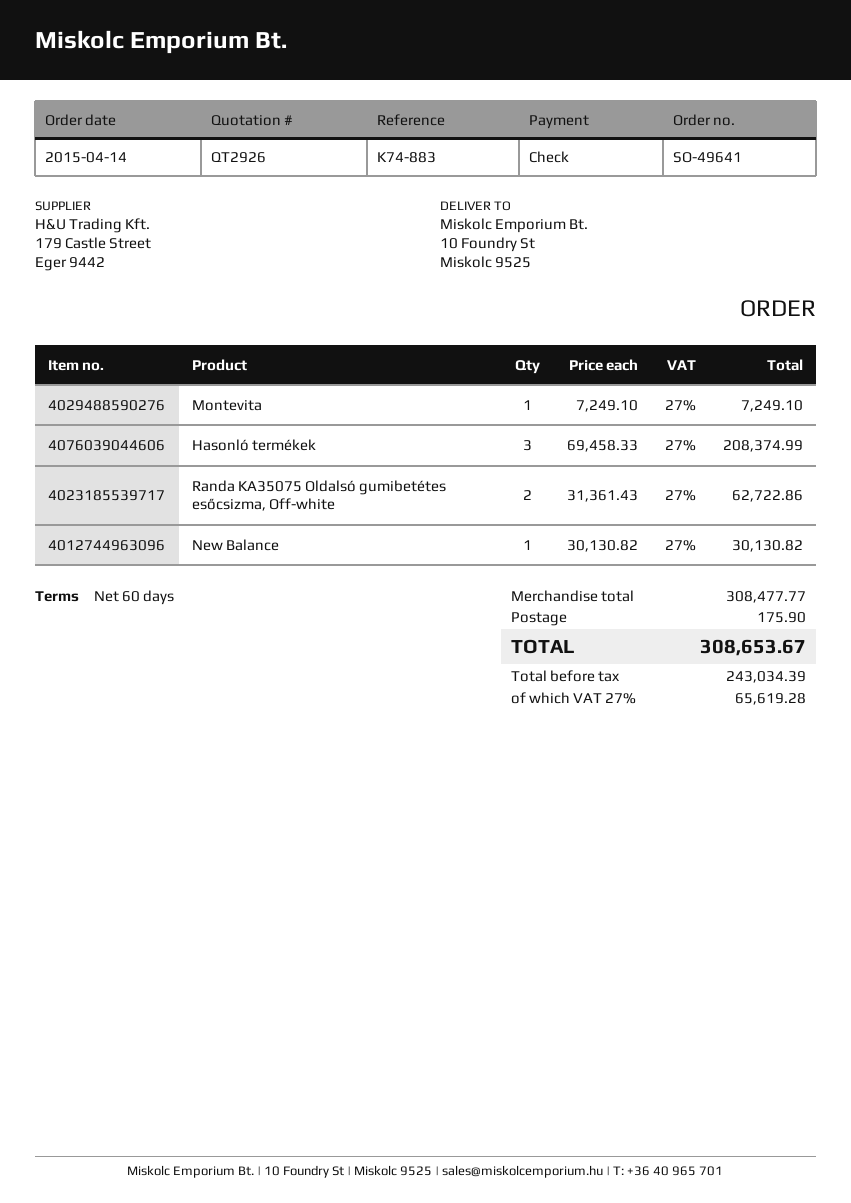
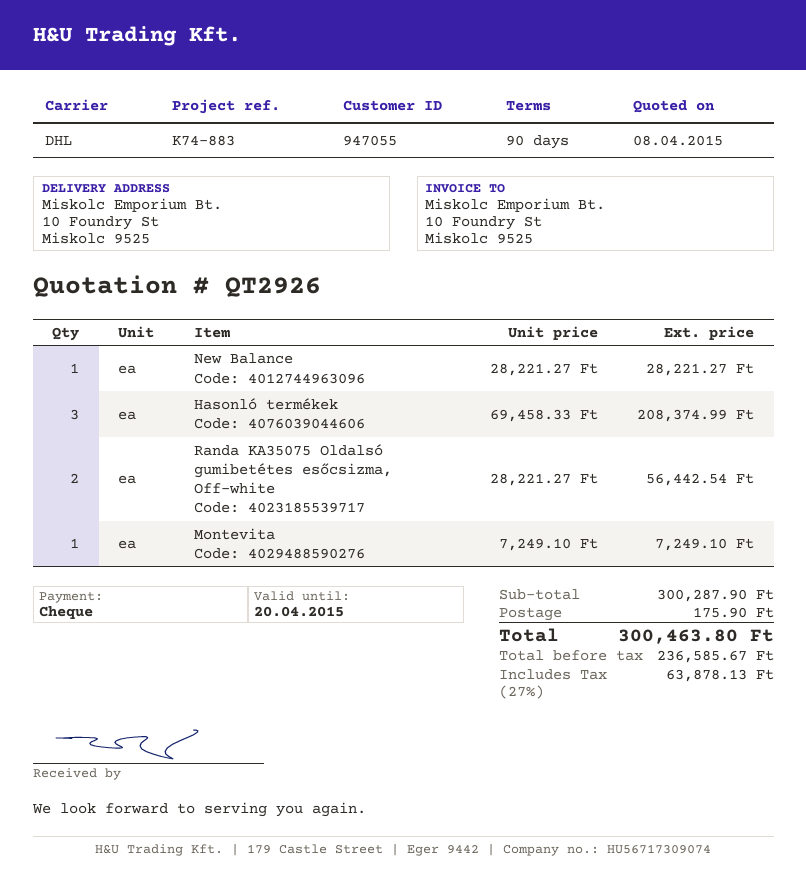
payment terms: 60 days -> 90 days
Randa KA35075 Oldalsó gumibetétes esőcsizma, Off-white: 2 x 31361.43 = 62722.86 -> 2 x 28221.27 = 56442.54
New Balance: 1 x 30130.82 = 30130.82 -> 1 x 28221.27 = 28221.27
subtotal: 308477.77 -> 300287.90
net: 243034.39 -> 236585.67
tax: 27% = 65619.28 -> 27% = 63878.13
total: 308653.67 -> 300463.80

